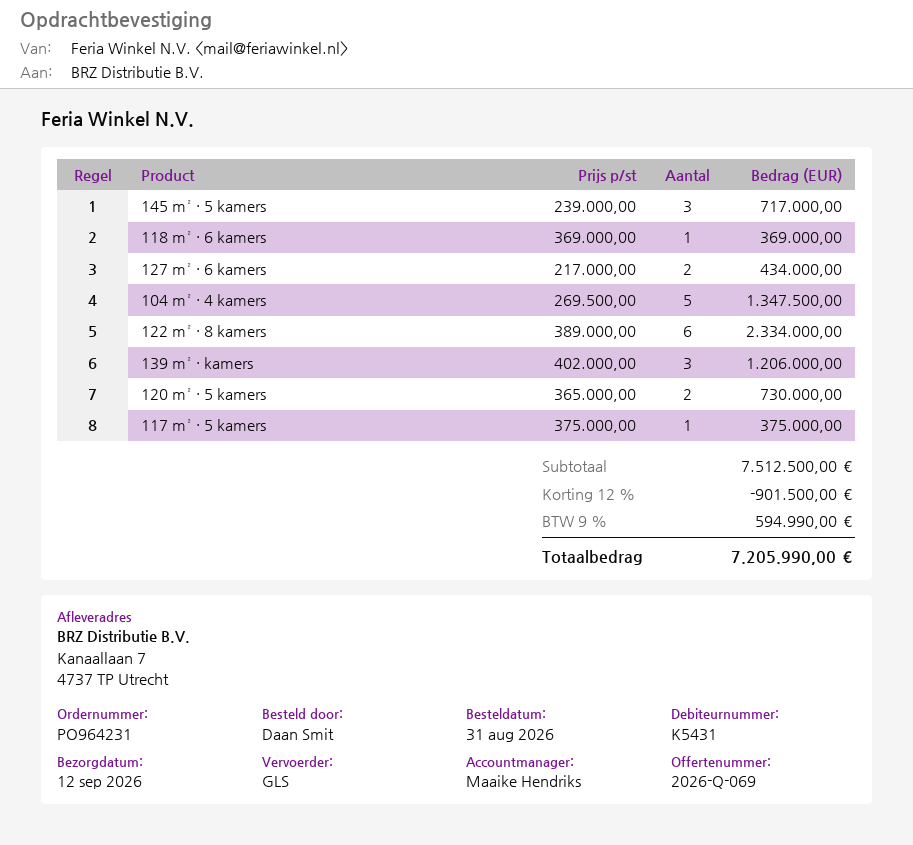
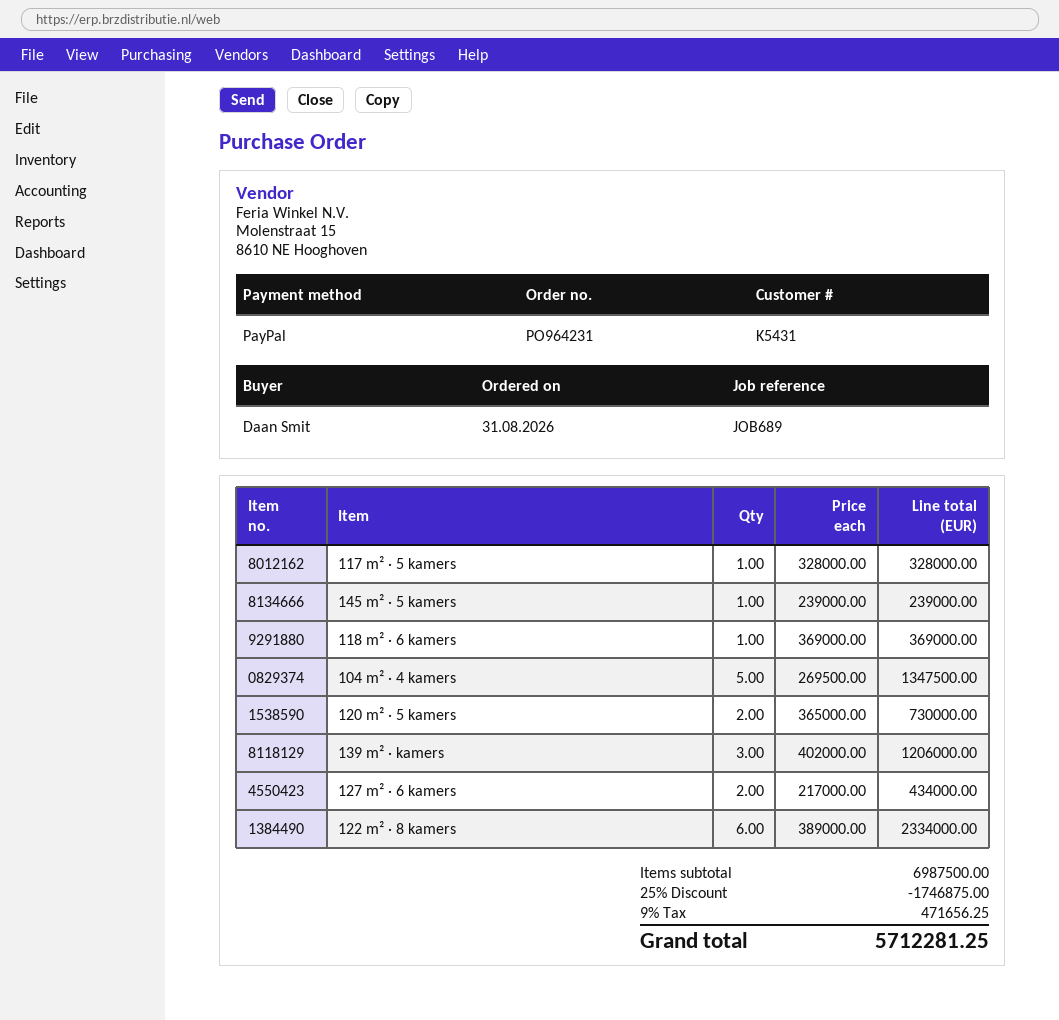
145 m² · 5 kamers: 3 x 239000.00 = 717000.00 -> 1 x 239000.00 = 239000.00
117 m² · 5 kamers: 1 x 375000.00 = 375000.00 -> 1 x 328000.00 = 328000.00
subtotal: 7512500.00 -> 6987500.00
discount: 12% = 901500.00 -> 25% = 1746875.00
tax: 9% = 594990.00 -> 9% = 471656.25
total: 7205990.00 -> 5712281.25

